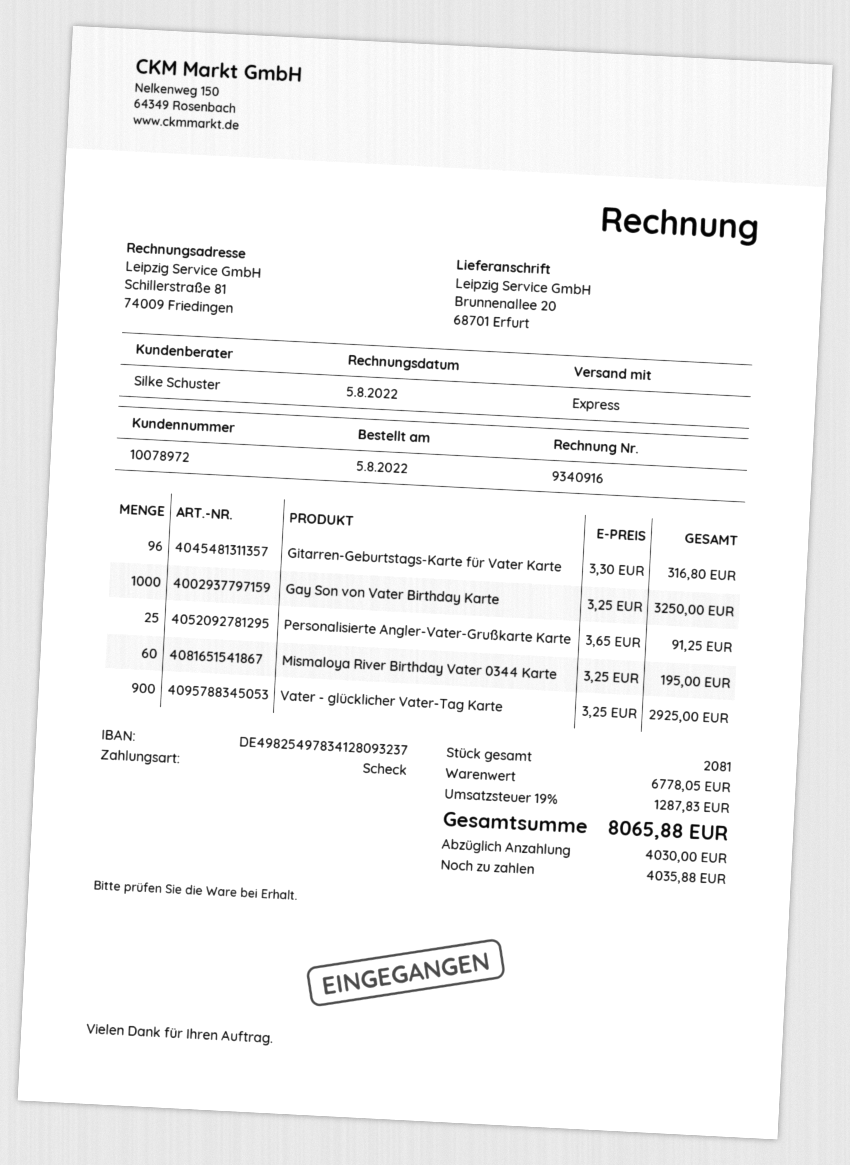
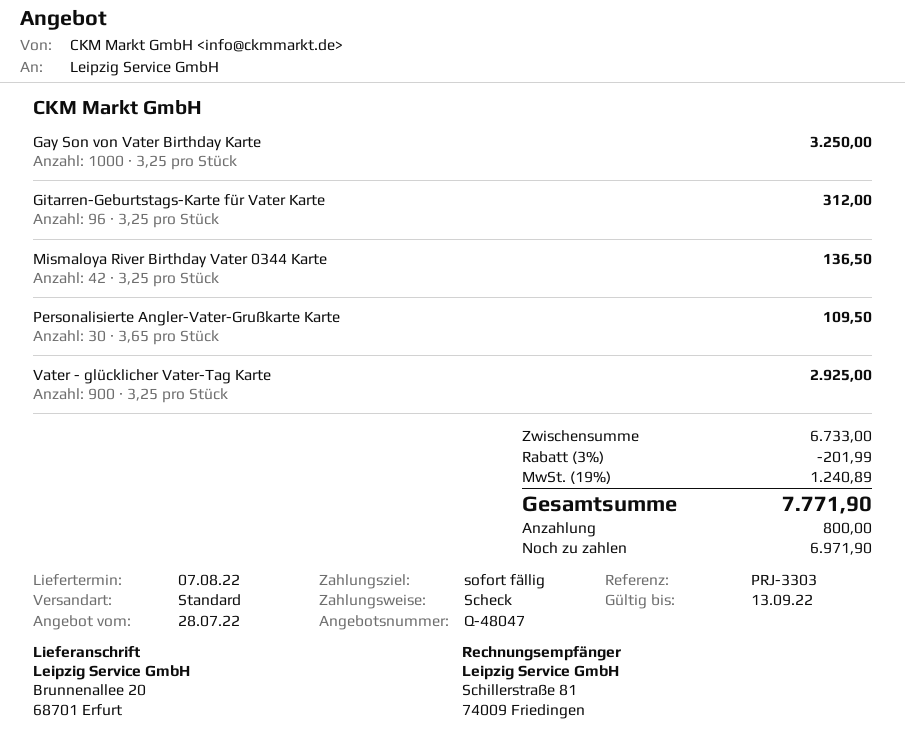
shipping method: express -> standard
Gitarren-Geburtstags-Karte für Vater Karte: 96 x 3.30 = 316.80 -> 96 x 3.25 = 312.00
Personalisierte Angler-Vater-Grußkarte Karte: 25 x 3.65 = 91.25 -> 30 x 3.65 = 109.50
Mismaloya River Birthday Vater 0344 Karte: 60 x 3.25 = 195.00 -> 42 x 3.25 = 136.50
subtotal: 6778.05 -> 6733.00
discount: none -> 3% = 201.99
tax: 19% = 1287.83 -> 19% = 1240.89
total: 8065.88 -> 7771.90
deposit: 4030.00 -> 800.00
balance: 4035.88 -> 6971.90

